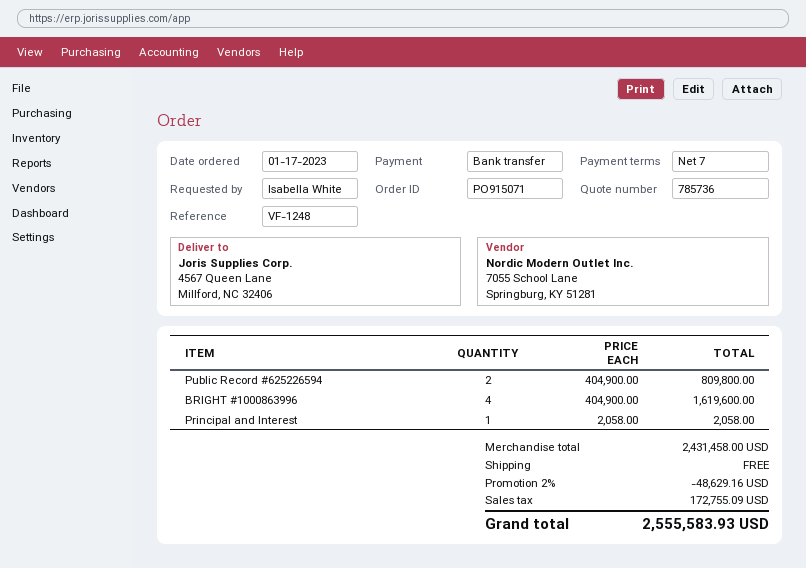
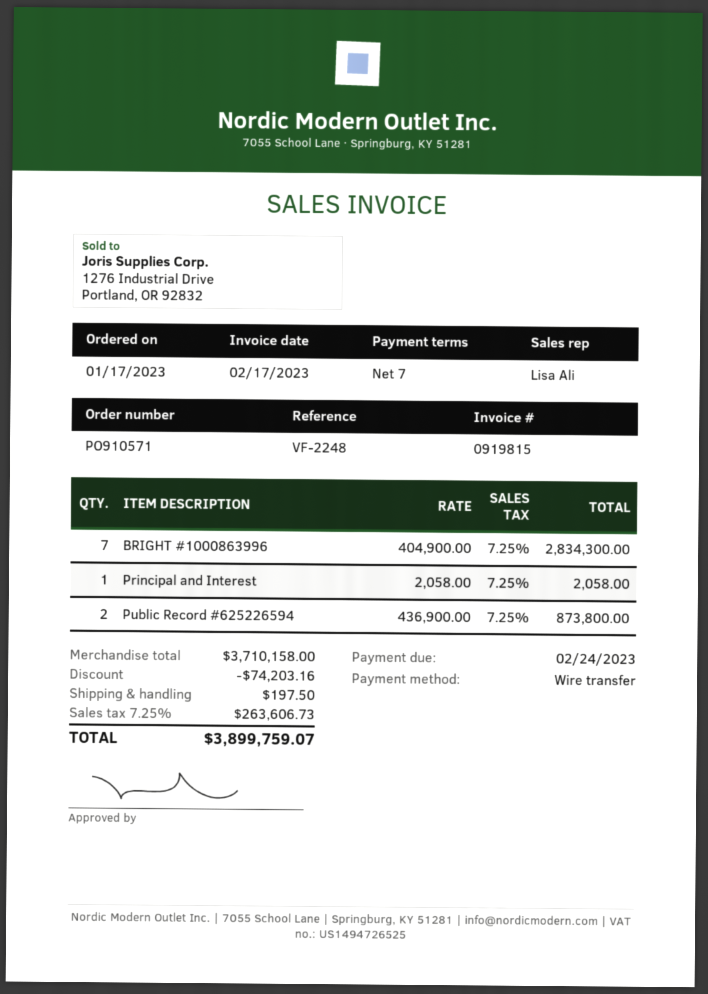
order number: PO915071 -> PO910571
reference: VF-1248 -> VF-2248
Public Record #625226594: 2 x 404900.00 = 809800.00 -> 2 x 436900.00 = 873800.00
BRIGHT #1000863996: 4 x 404900.00 = 1619600.00 -> 7 x 404900.00 = 2834300.00
subtotal: 2431458.00 -> 3710158.00
discount: 48629.16 -> 74203.16
shipping: 0.00 -> 197.50
tax: 172755.09 -> 263606.73
total: 2555583.93 -> 3899759.07

